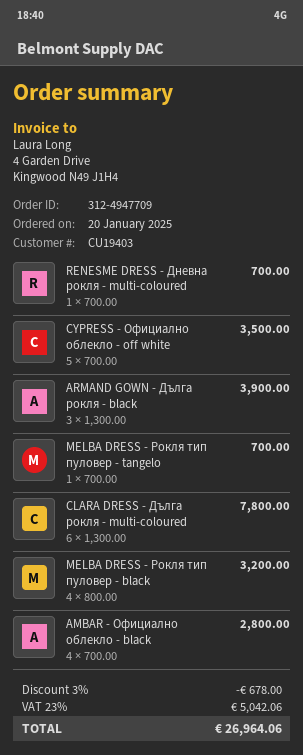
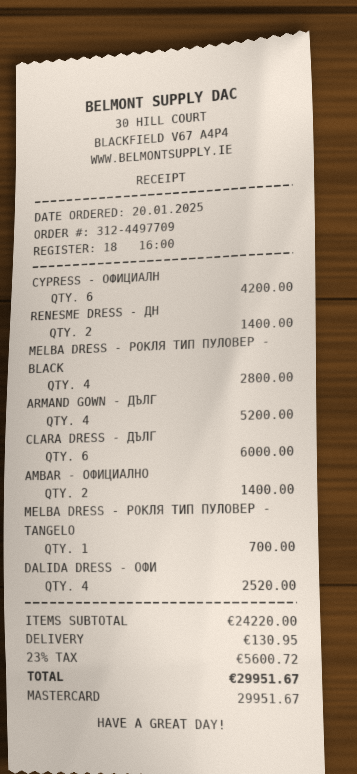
order number: 312-4947709 -> 312-4497709
RENESME DRESS - Дневна рокля - multi-coloured: 1 for 700.00 -> 2 for 1400.00
CYPRESS - Официално облекло - off white: 5 for 3500.00 -> 6 for 4200.00
ARMAND GOWN - Дълга рокля - black: 3 for 3900.00 -> 4 for 5200.00
CLARA DRESS - Дълга рокля - multi-coloured: 6 for 7800.00 -> 6 for 6000.00
MELBA DRESS - Рокля тип пуловер - black: 4 for 3200.00 -> 4 for 2800.00
AMBAR - Официално облекло - black: 4 for 2800.00 -> 2 for 1400.00
DALIDA DRESS - ОФИ: none -> 4 for 2520.00
discount: 3% = 678.00 -> none
shipping: none -> 130.95
tax: 23% = 5042.06 -> 23% = 5600.72
total: 26964.06 -> 29951.67

